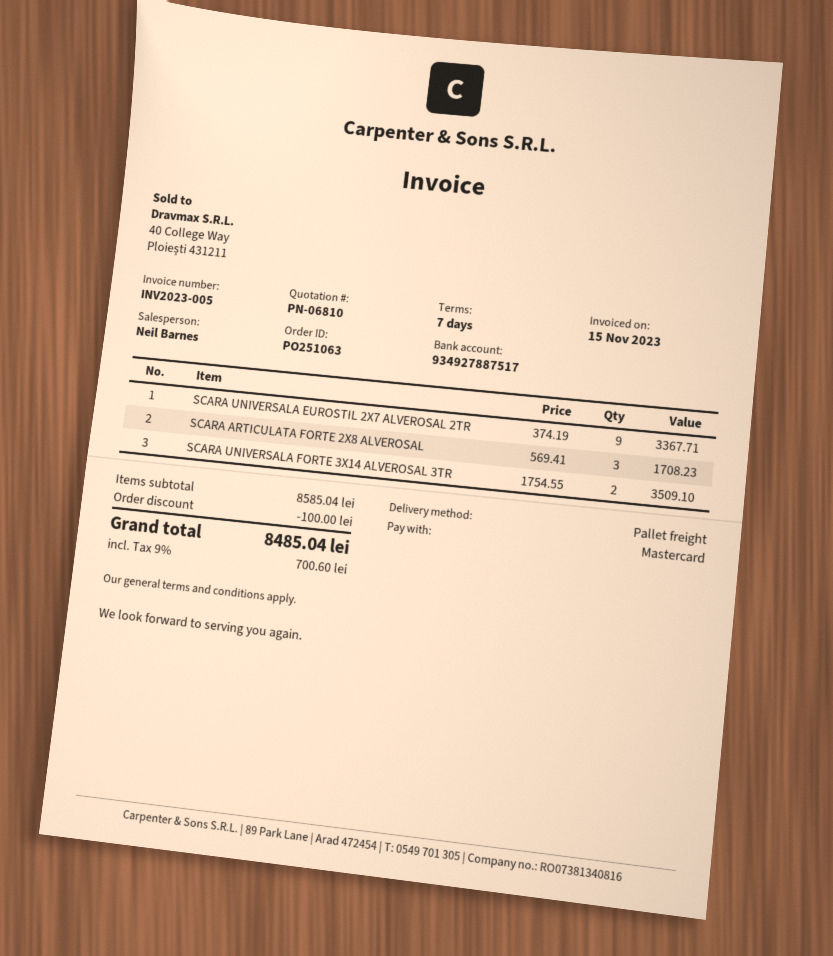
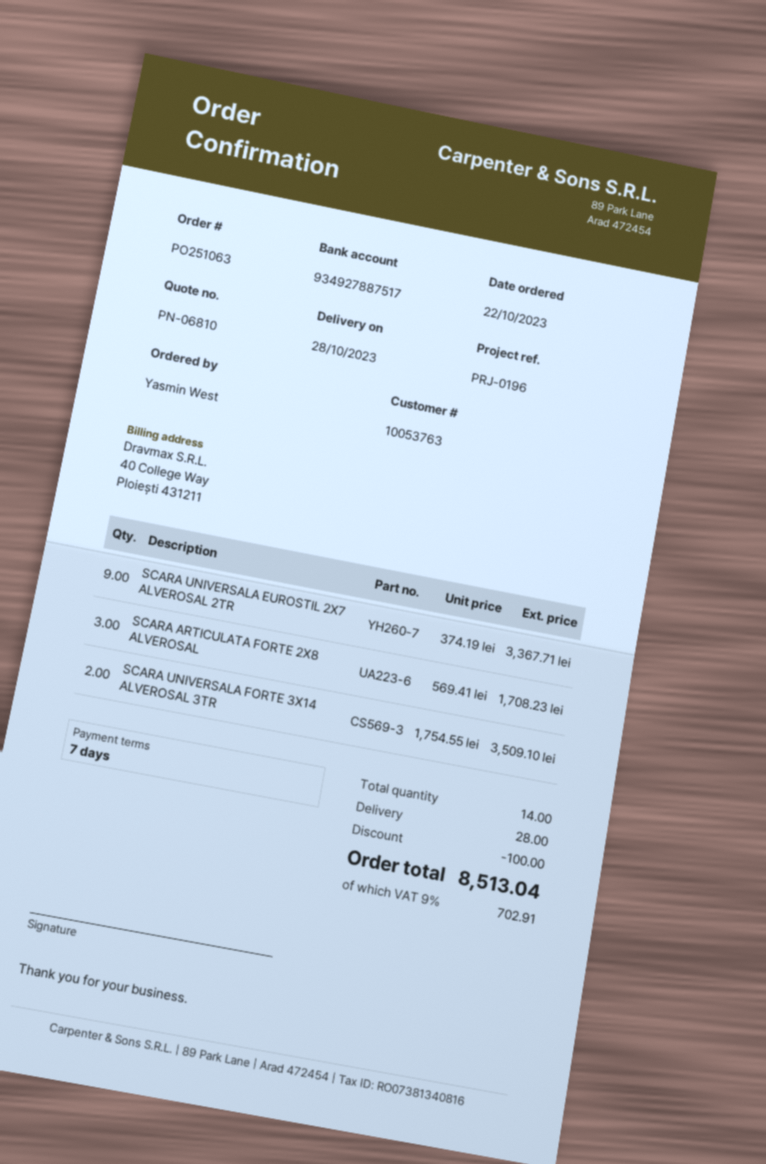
shipping: none -> 28.00
tax: 9% = 700.60 -> 9% = 702.91
total: 8485.04 -> 8513.04

